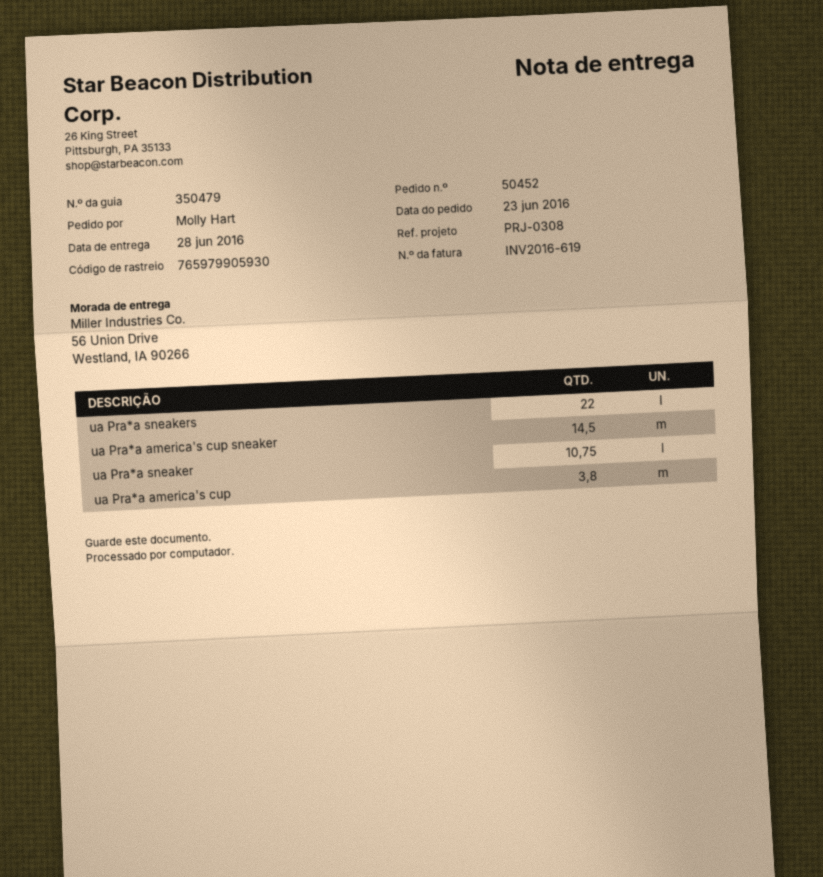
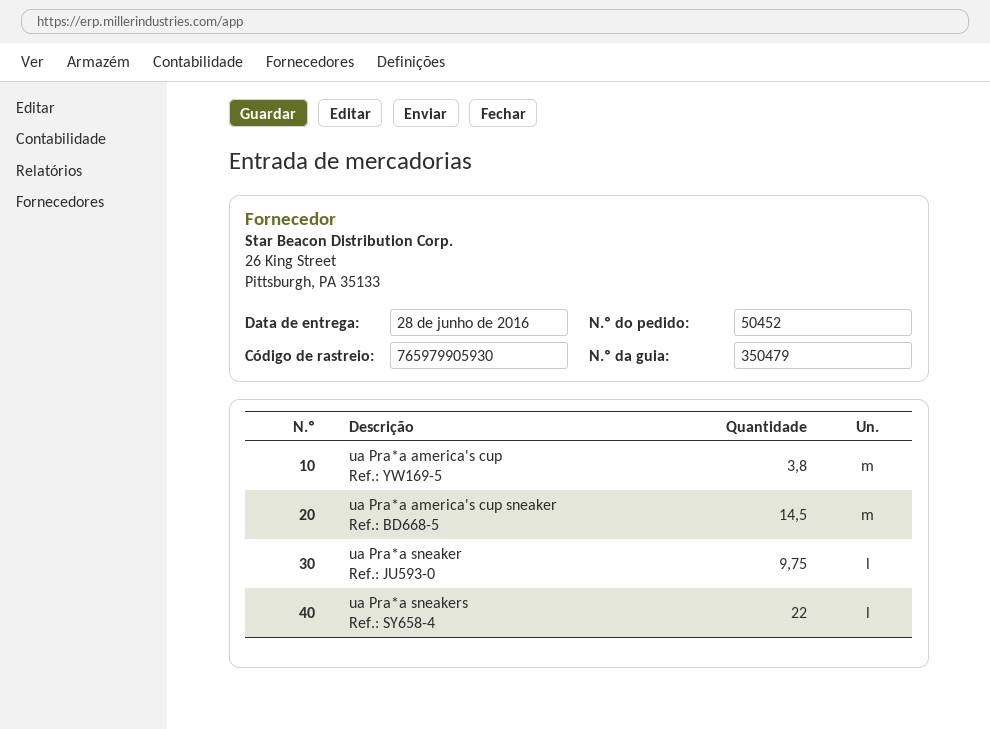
ua Pra*a sneaker: 10.75 -> 9.75

